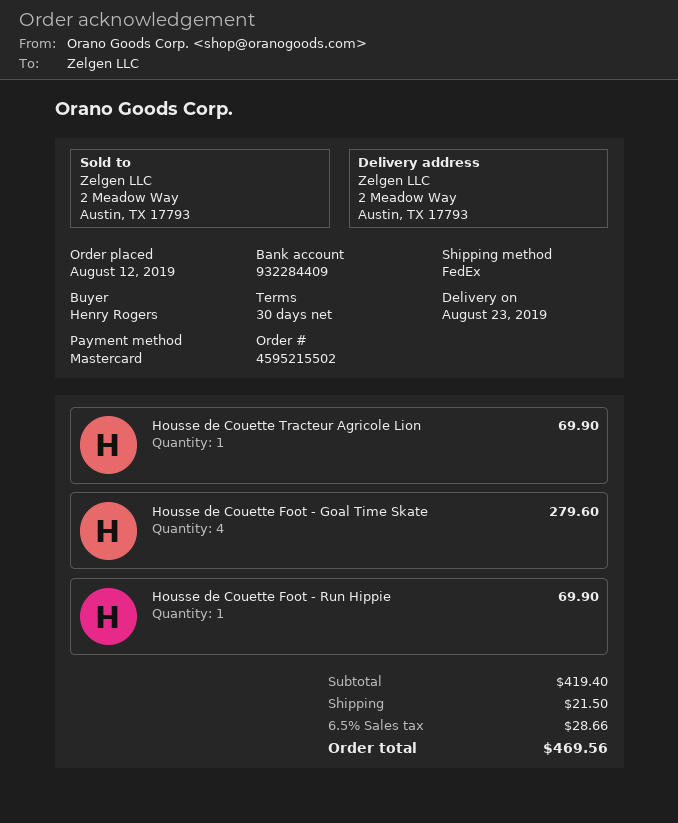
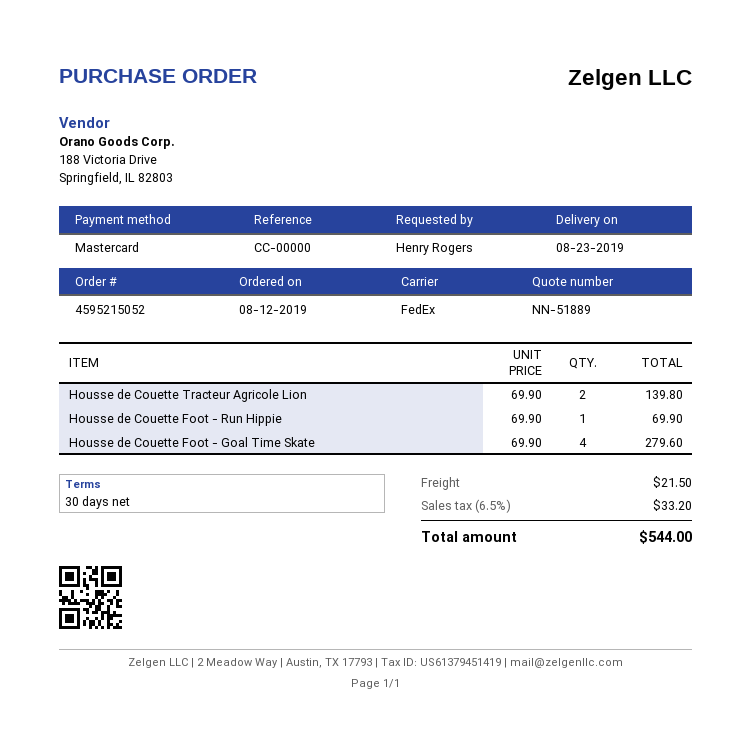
order number: 4595215502 -> 4595215052
Housse de Couette Tracteur Agricole Lion: 1 for 69.90 -> 2 for 139.80
tax: 6.5% = 28.66 -> 6.5% = 33.20
total: 469.56 -> 544.00

